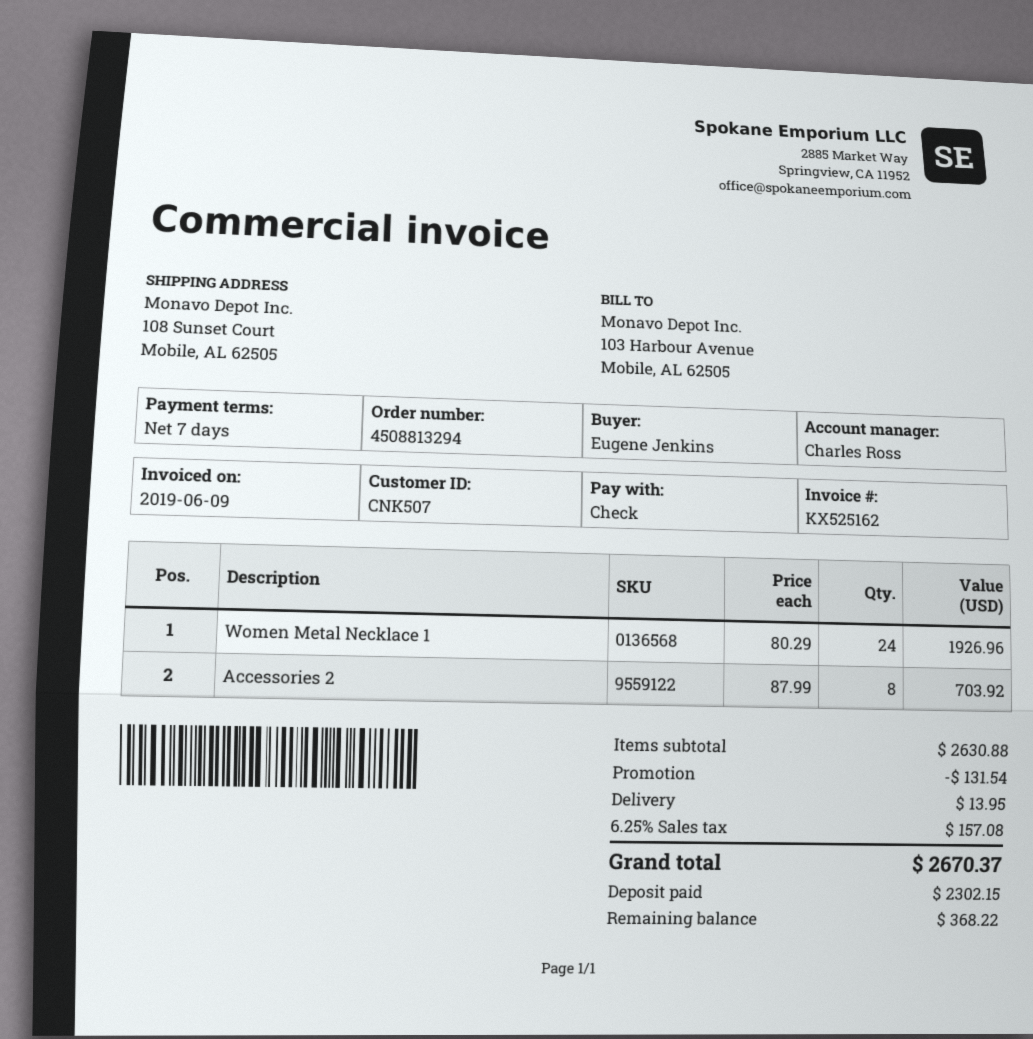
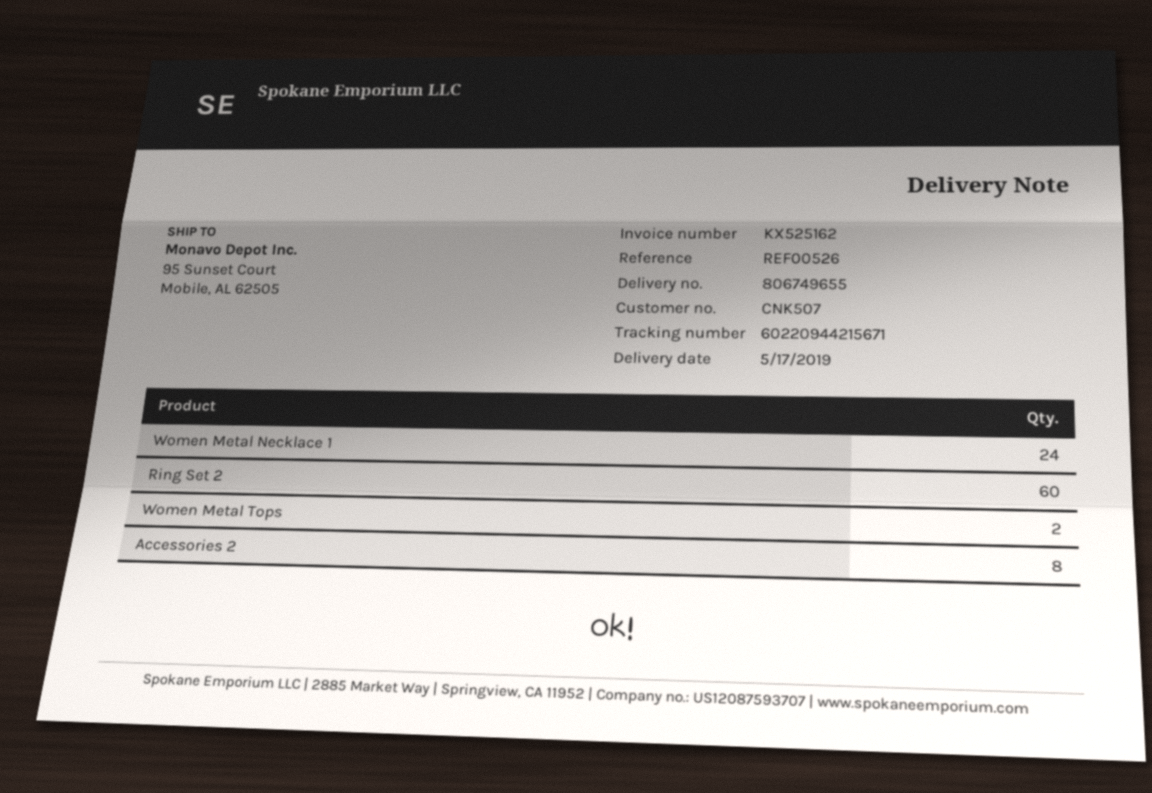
ship to: 108 Sunset Court, Mobile, AL 62505 -> 95 Sunset Court, Mobile, AL 62505
Ring Set 2: none -> 60
Women Metal Tops: none -> 2

